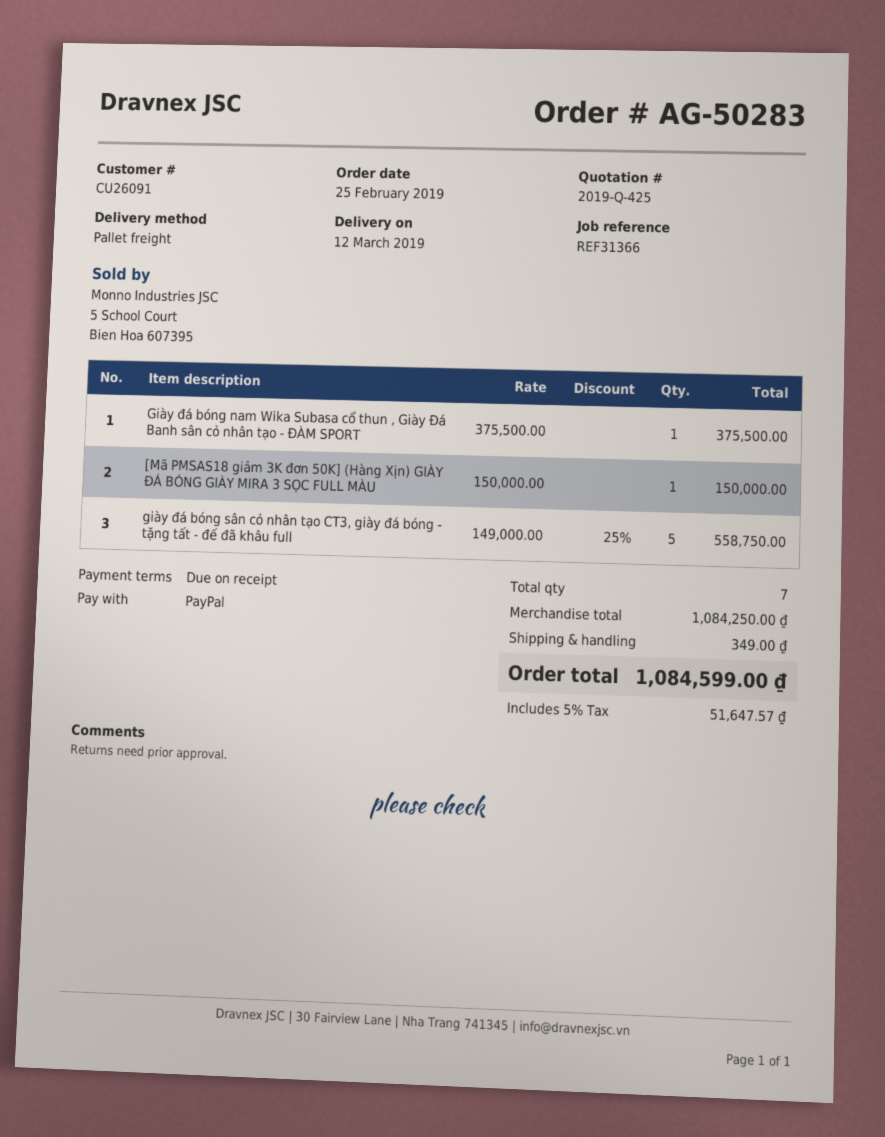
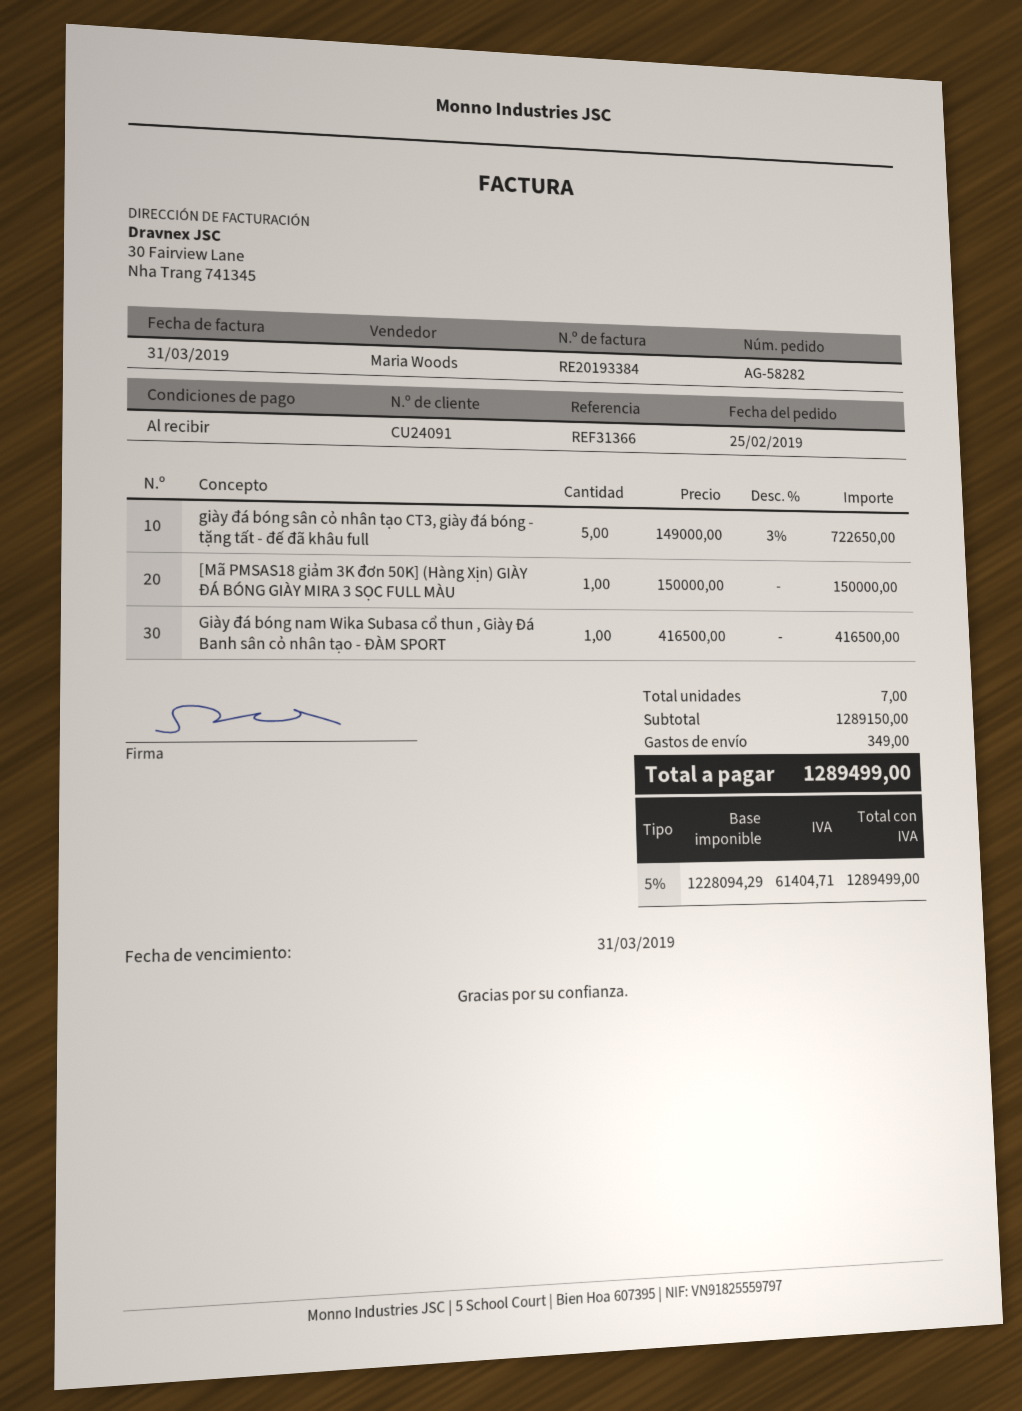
order number: AG-50283 -> AG-58282
customer number: CU26091 -> CU24091
Giày đá bóng nam Wika Subasa cổ thun , Giày Đá Banh sân cỏ nhân tạo - ĐÀM SPORT: 1 x 375500.00 = 375500.00 -> 1 x 416500.00 = 416500.00
giày đá bóng sân cỏ nhân tạo CT3, giày đá bóng - tặng tất - đế đã khâu full: 5 x 149000.00 - 25% = 558750.00 -> 5 x 149000.00 - 3% = 722650.00
subtotal: 1084250.00 -> 1289150.00
tax: 5% = 51647.57 -> 5% = 61404.71
total: 1084599.00 -> 1289499.00

